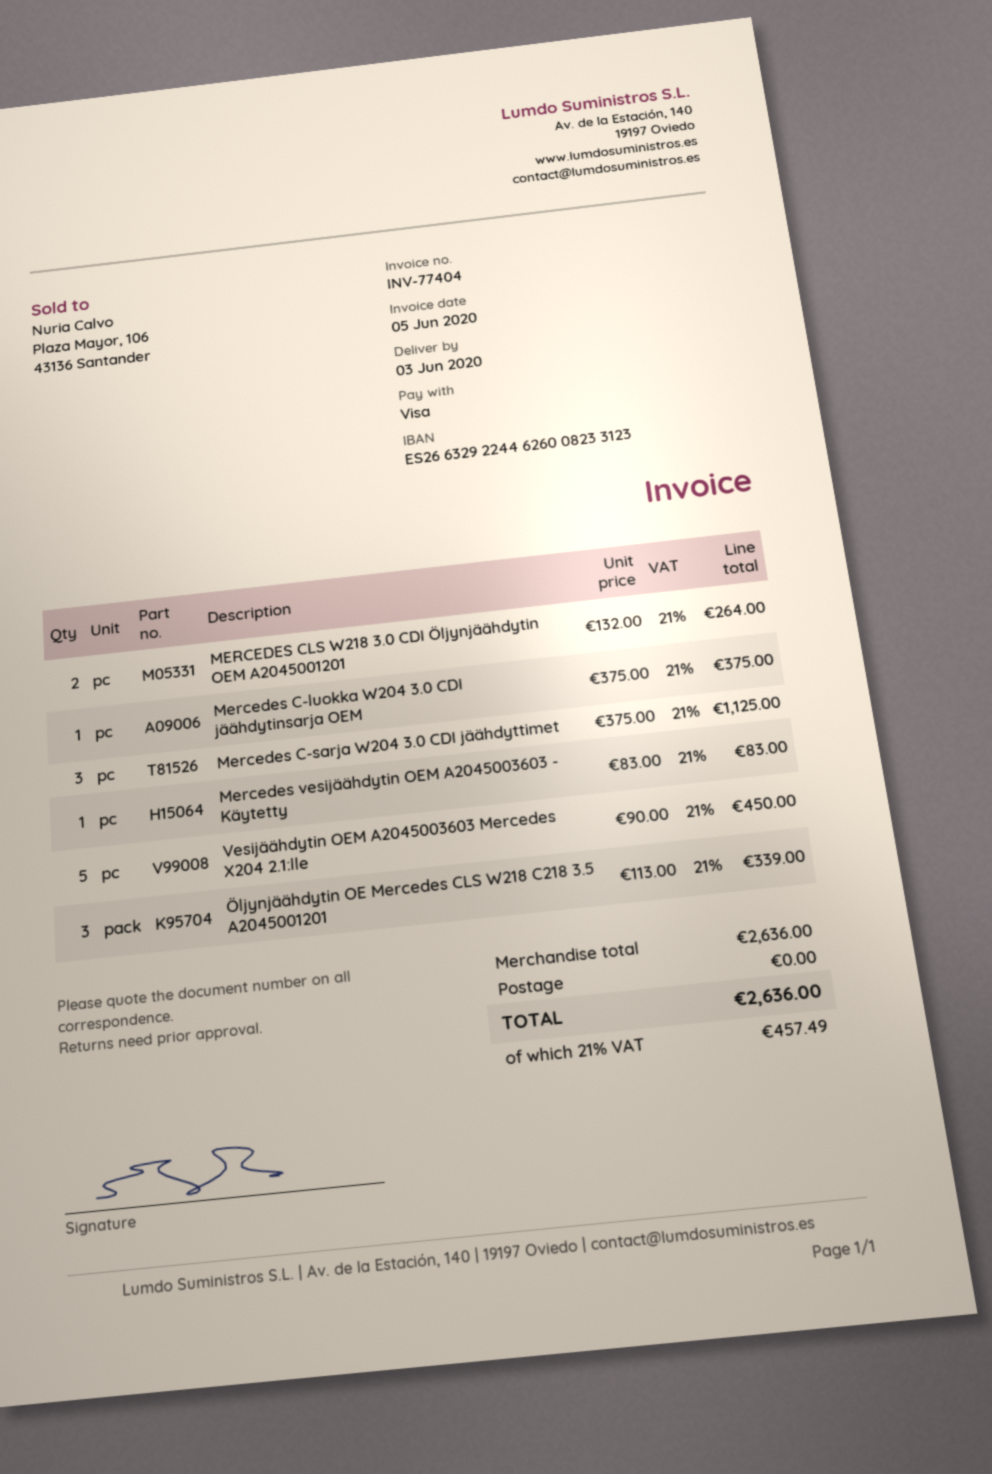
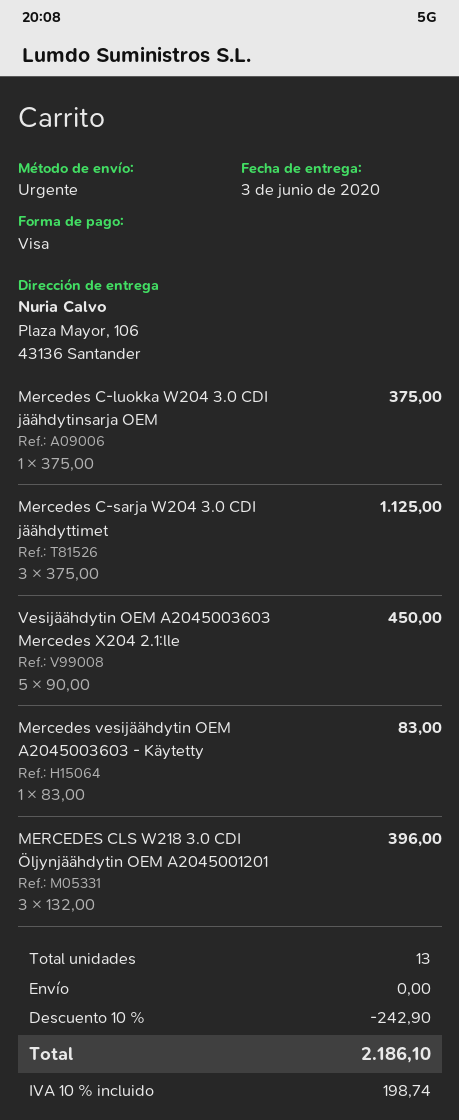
MERCEDES CLS W218 3.0 CDI Öljynjäähdytin OEM A2045001201: 2 x 132.00 = 264.00 -> 3 x 132.00 = 396.00
Öljynjäähdytin OE Mercedes CLS W218 C218 3.5 A2045001201: 3 x 113.00 = 339.00 -> none
discount: none -> 10% = 242.90
tax: 21% = 457.49 -> 10% = 198.74
total: 2636.00 -> 2186.10

